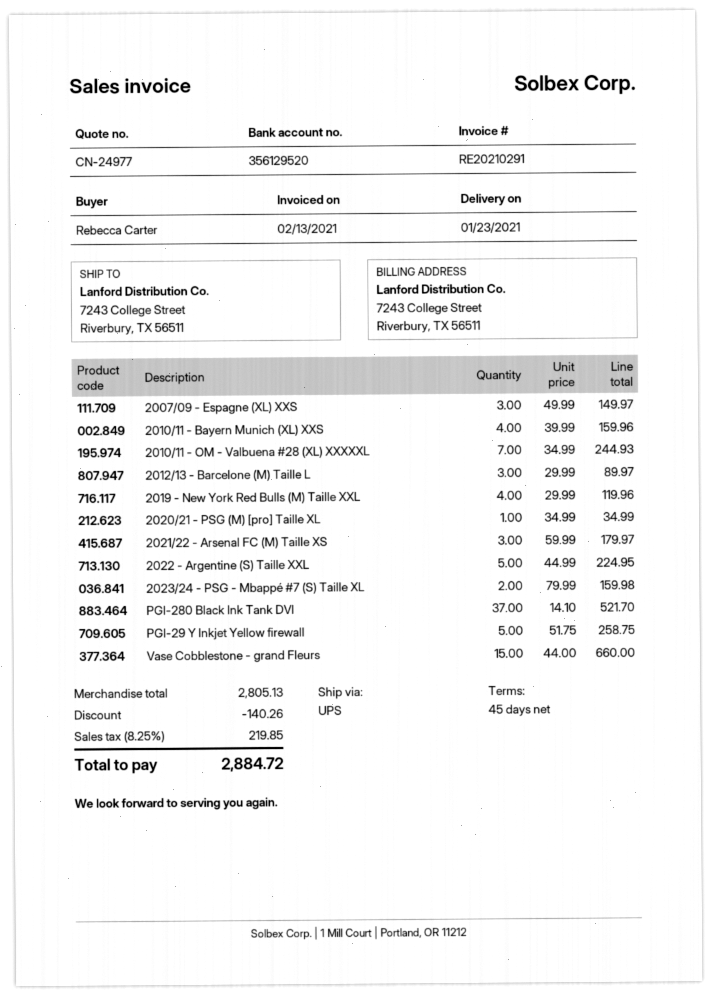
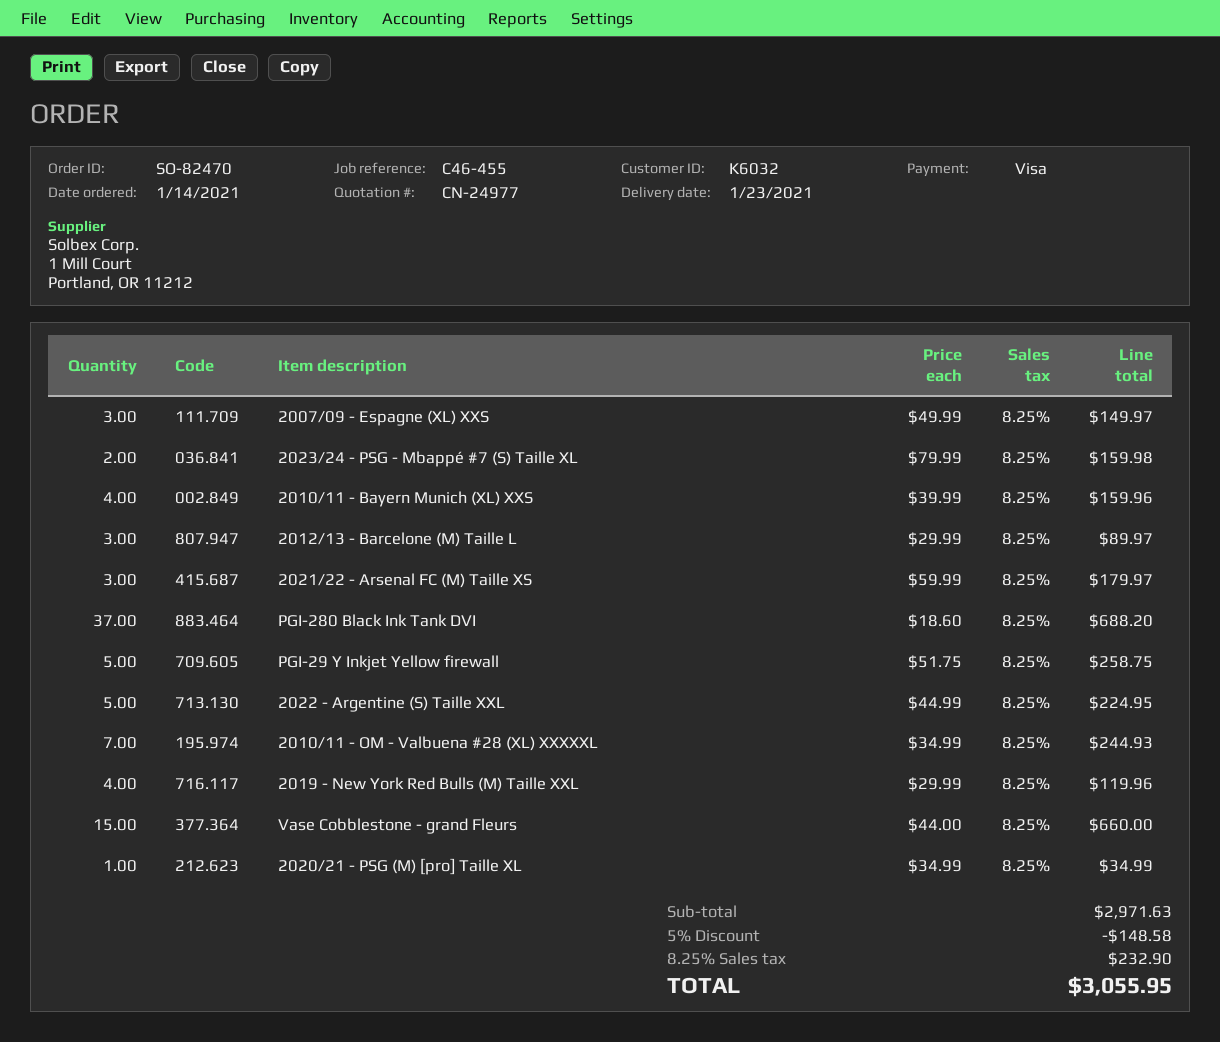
PGI-280 Black Ink Tank DVI: 37 x 14.10 = 521.70 -> 37 x 18.60 = 688.20
subtotal: 2805.13 -> 2971.63
discount: 140.26 -> 148.58
tax: 8.25% = 219.85 -> 8.25% = 232.90
total: 2884.72 -> 3055.95

